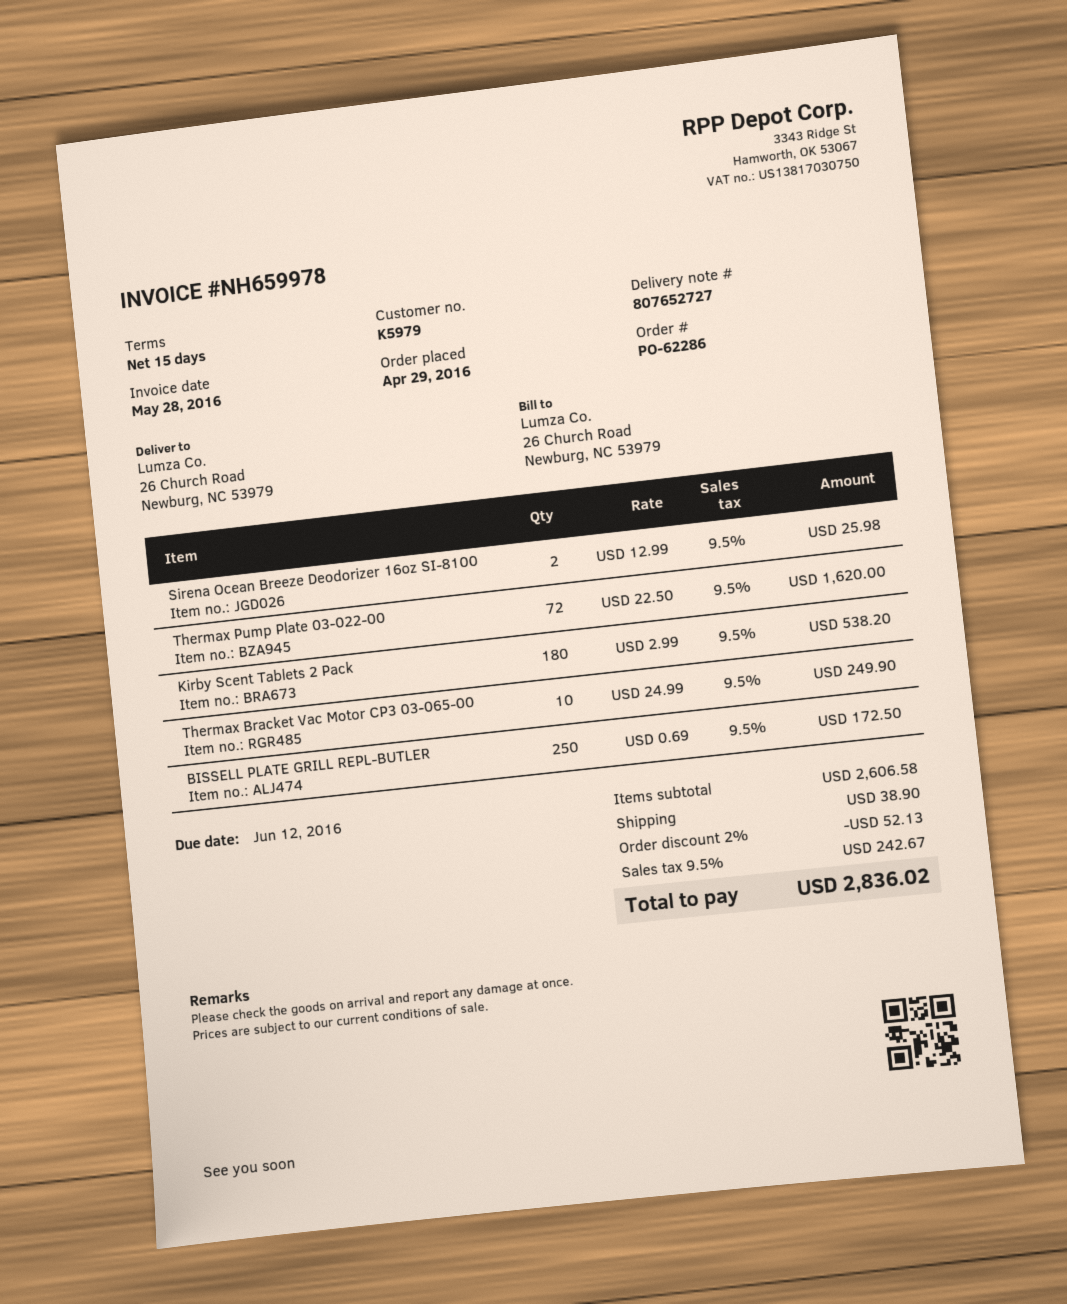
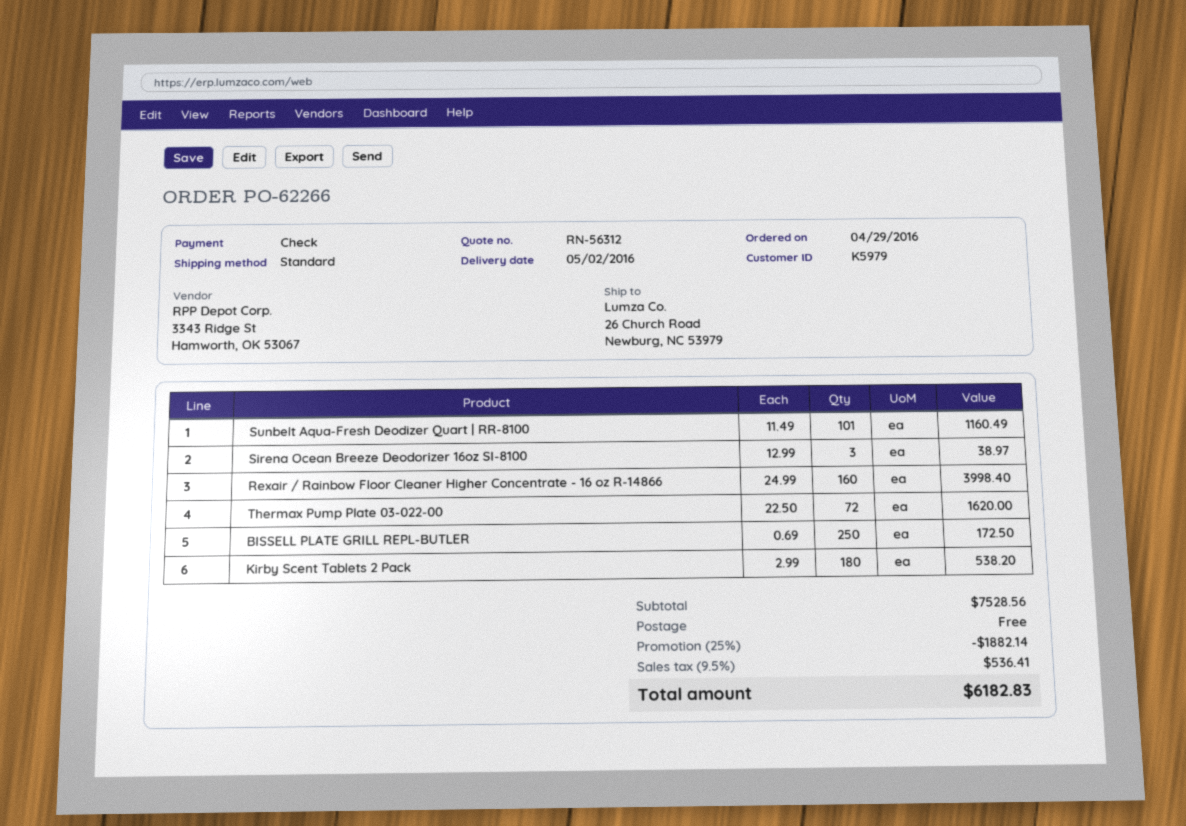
order number: PO-62286 -> PO-62266
Sirena Ocean Breeze Deodorizer 16oz SI-8100: 2 x 12.99 = 25.98 -> 3 x 12.99 = 38.97
Thermax Bracket Vac Motor CP3 03-065-00: 10 x 24.99 = 249.90 -> none
Sunbelt Aqua-Fresh Deodizer Quart | RR-8100: none -> 101 x 11.49 = 1160.49
Rexair / Rainbow Floor Cleaner Higher Concentrate - 16 oz R-14866: none -> 160 x 24.99 = 3998.40
subtotal: 2606.58 -> 7528.56
discount: 2% = 52.13 -> 25% = 1882.14
shipping: 38.90 -> 0.00
tax: 9.5% = 242.67 -> 9.5% = 536.41
total: 2836.02 -> 6182.83

